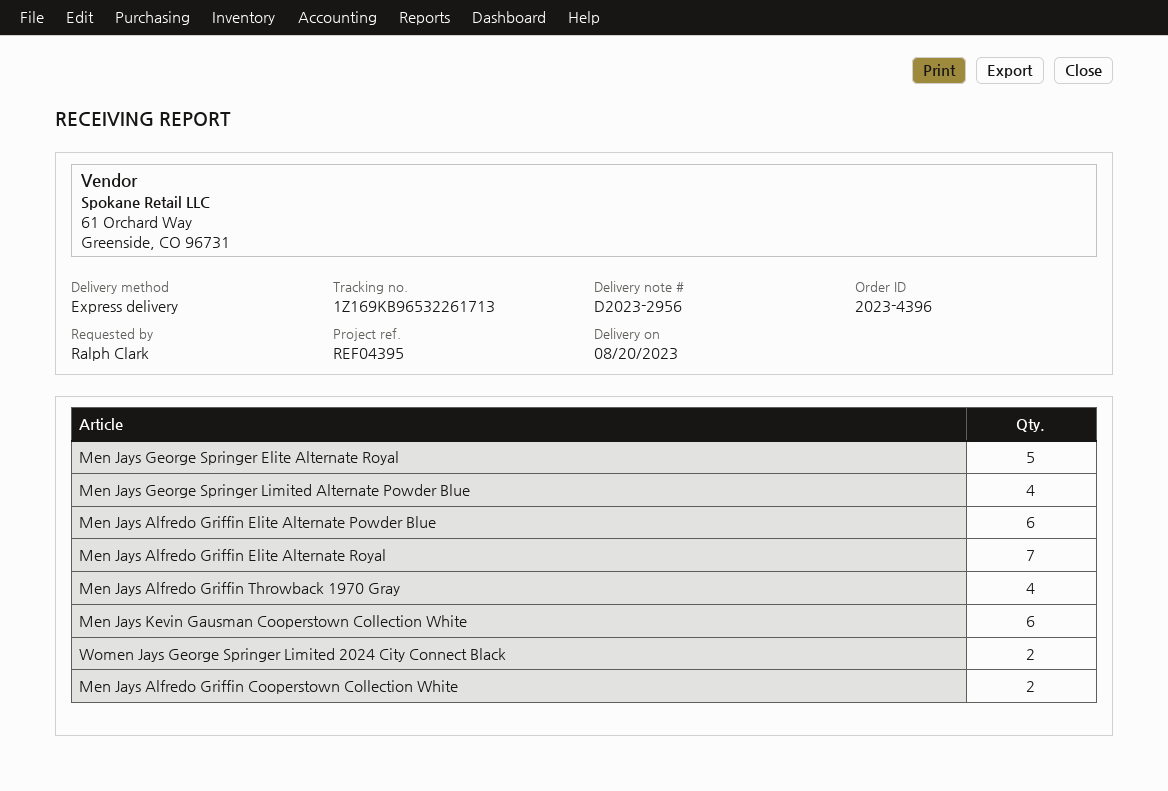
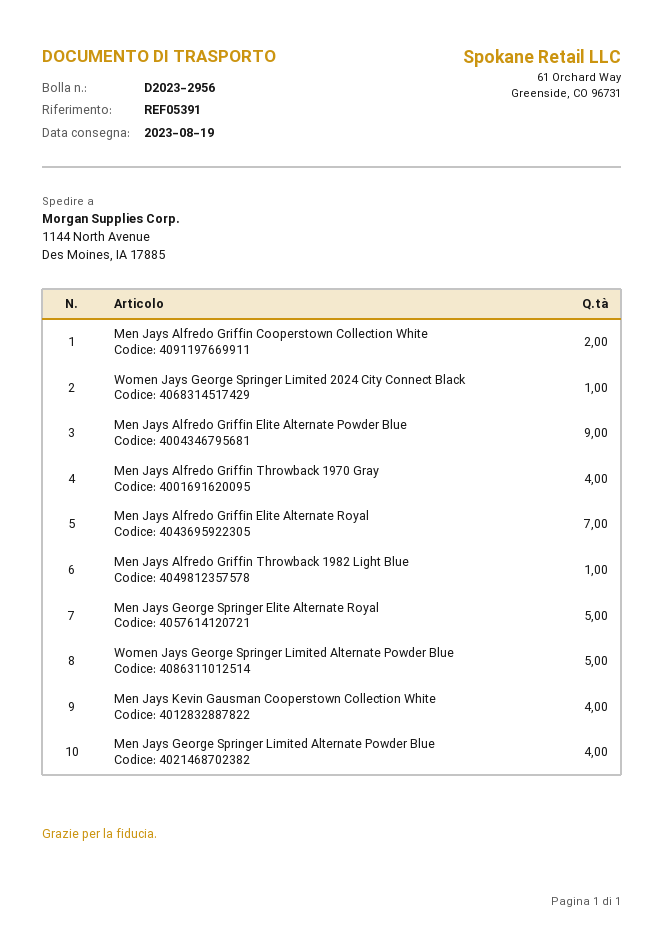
delivery date: 2023-08-20 -> 2023-08-19
reference: REF04395 -> REF05391
Men Jays Alfredo Griffin Elite Alternate Powder Blue: 6 -> 9
Men Jays Kevin Gausman Cooperstown Collection White: 6 -> 4
Women Jays George Springer Limited 2024 City Connect Black: 2 -> 1
Men Jays Alfredo Griffin Throwback 1982 Light Blue: none -> 1
Women Jays George Springer Limited Alternate Powder Blue: none -> 5

